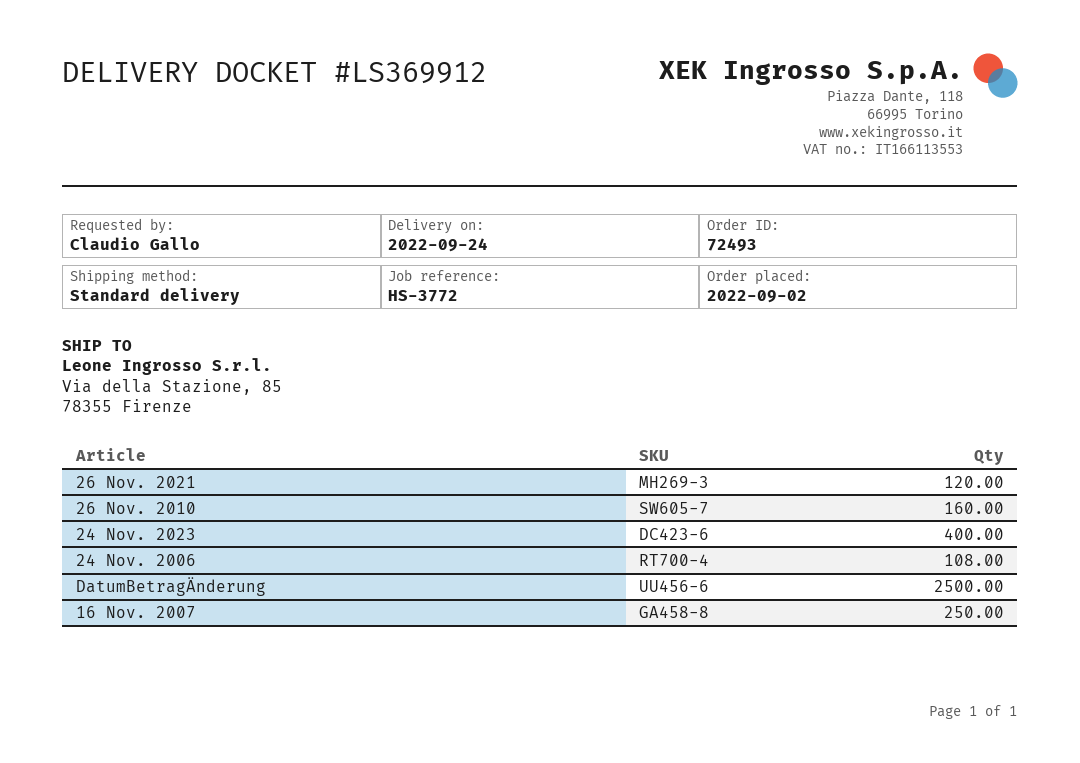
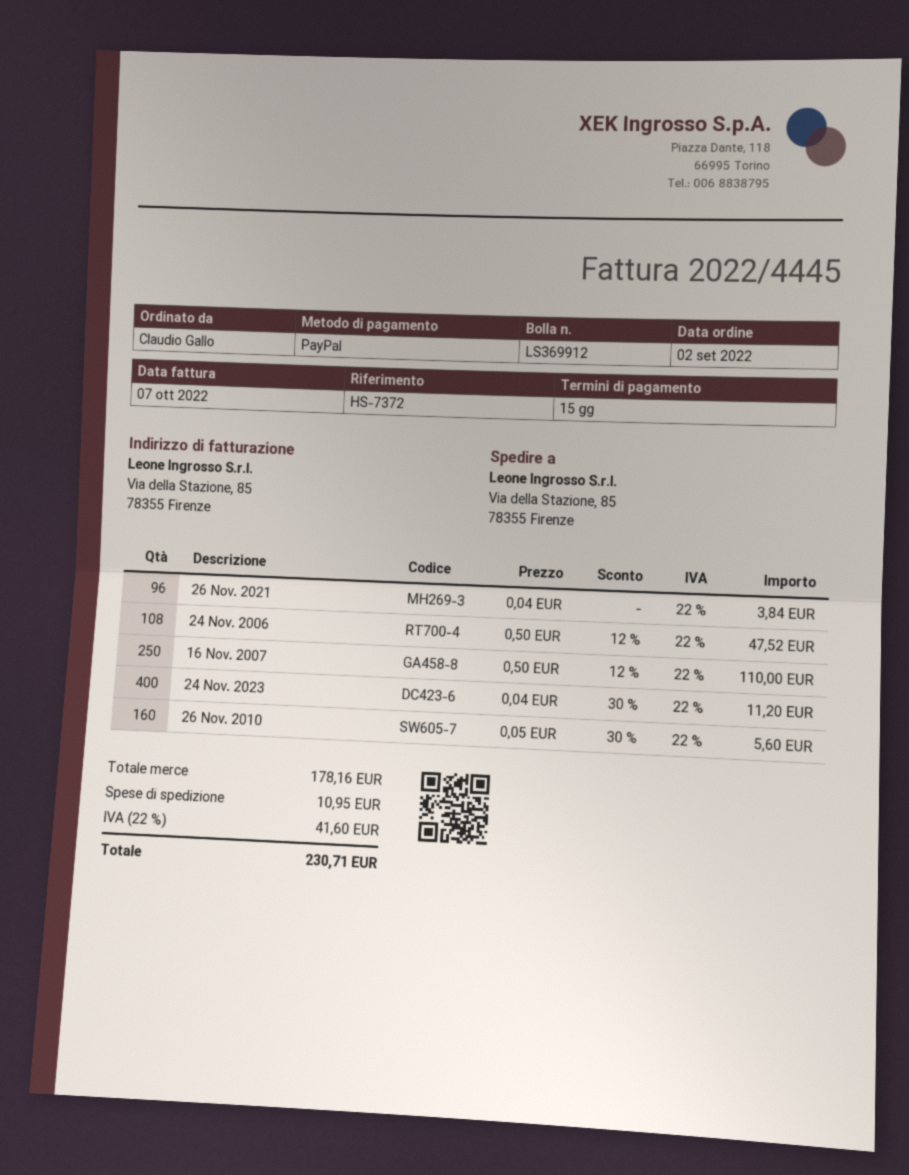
reference: HS-3772 -> HS-7372
26 Nov. 2021: 120 -> 96
DatumBetragÄnderung: 2500 -> none

